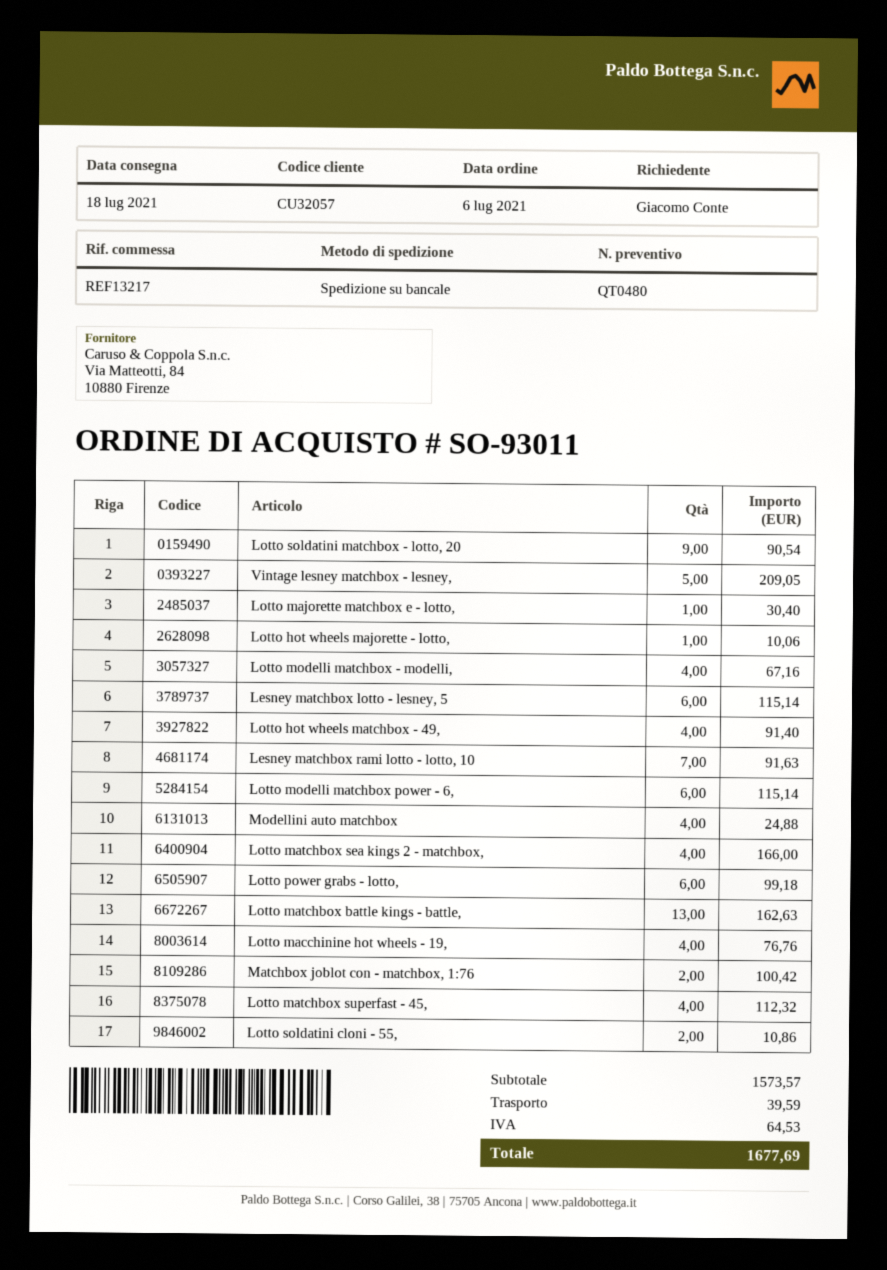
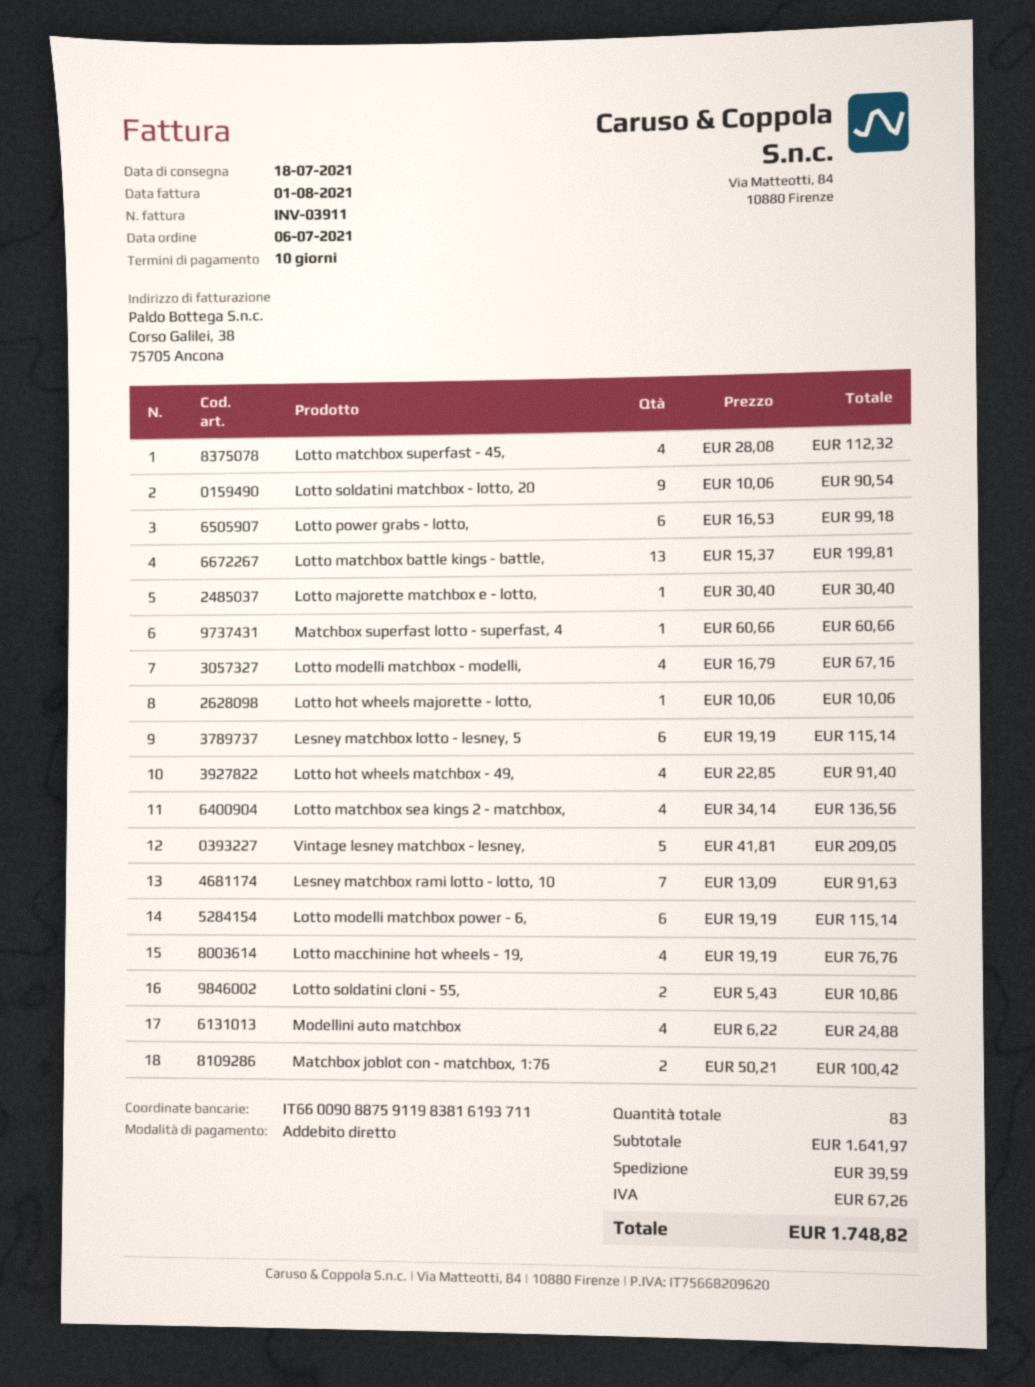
Lotto matchbox sea kings 2 - matchbox,: 4 for 166.00 -> 4 for 136.56
Lotto matchbox battle kings - battle,: 13 for 162.63 -> 13 for 199.81
Matchbox superfast lotto - superfast, 4: none -> 1 for 60.66
subtotal: 1573.57 -> 1641.97
tax: 64.53 -> 67.26
total: 1677.69 -> 1748.82

